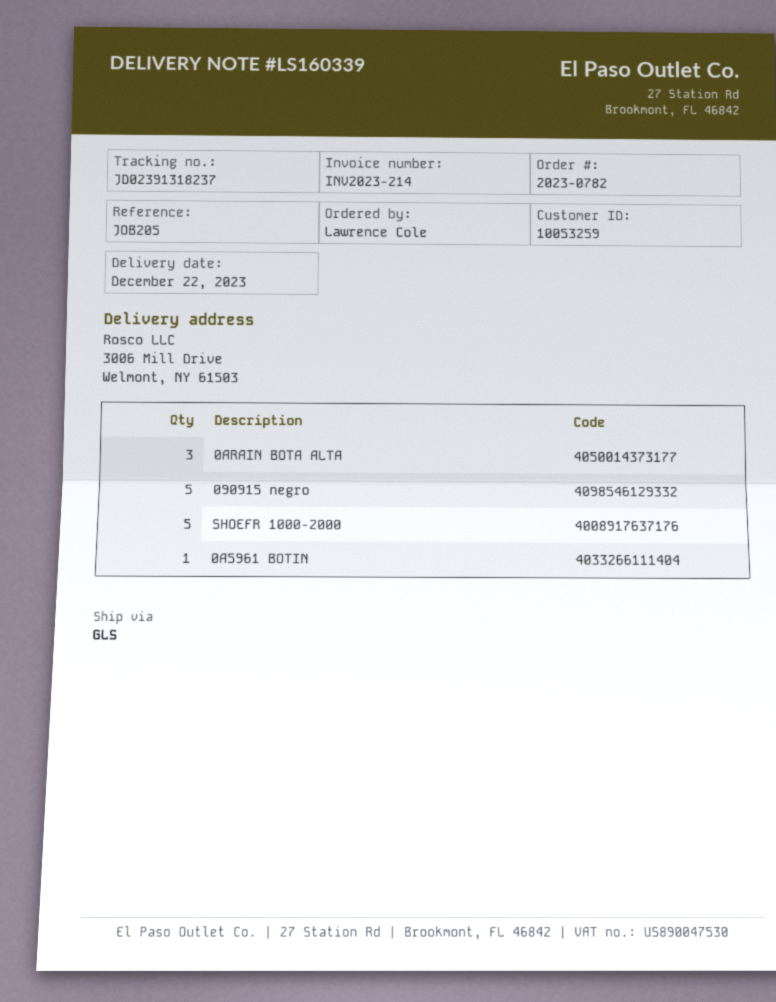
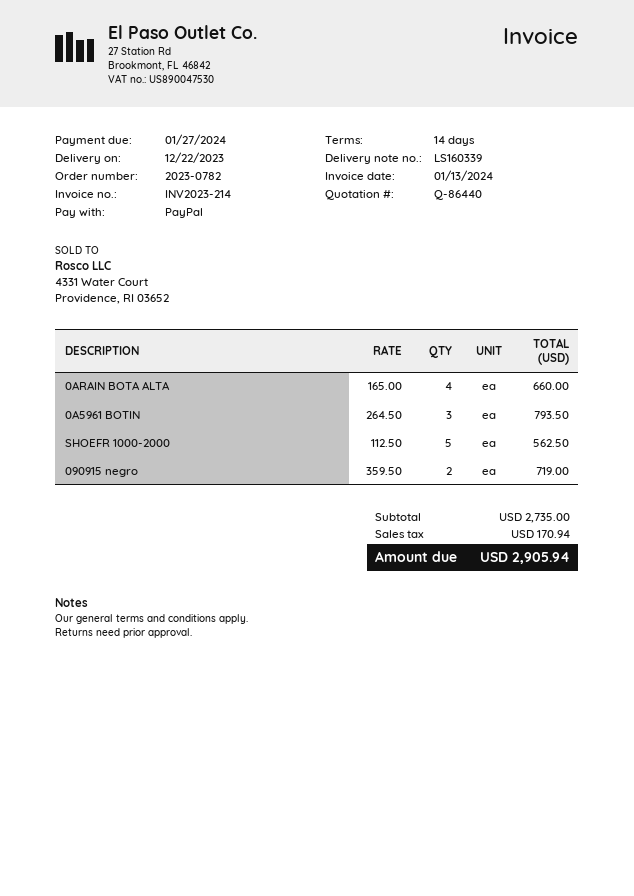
0ARAIN BOTA ALTA: 3 -> 4
090915 negro: 5 -> 2
0A5961 BOTIN: 1 -> 3

